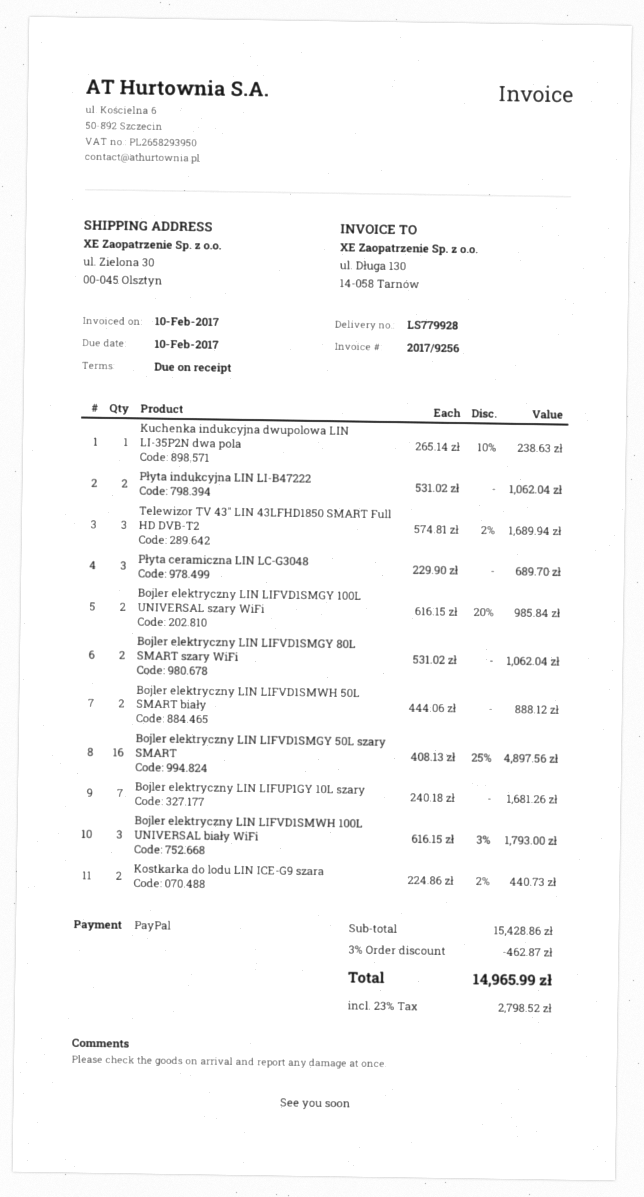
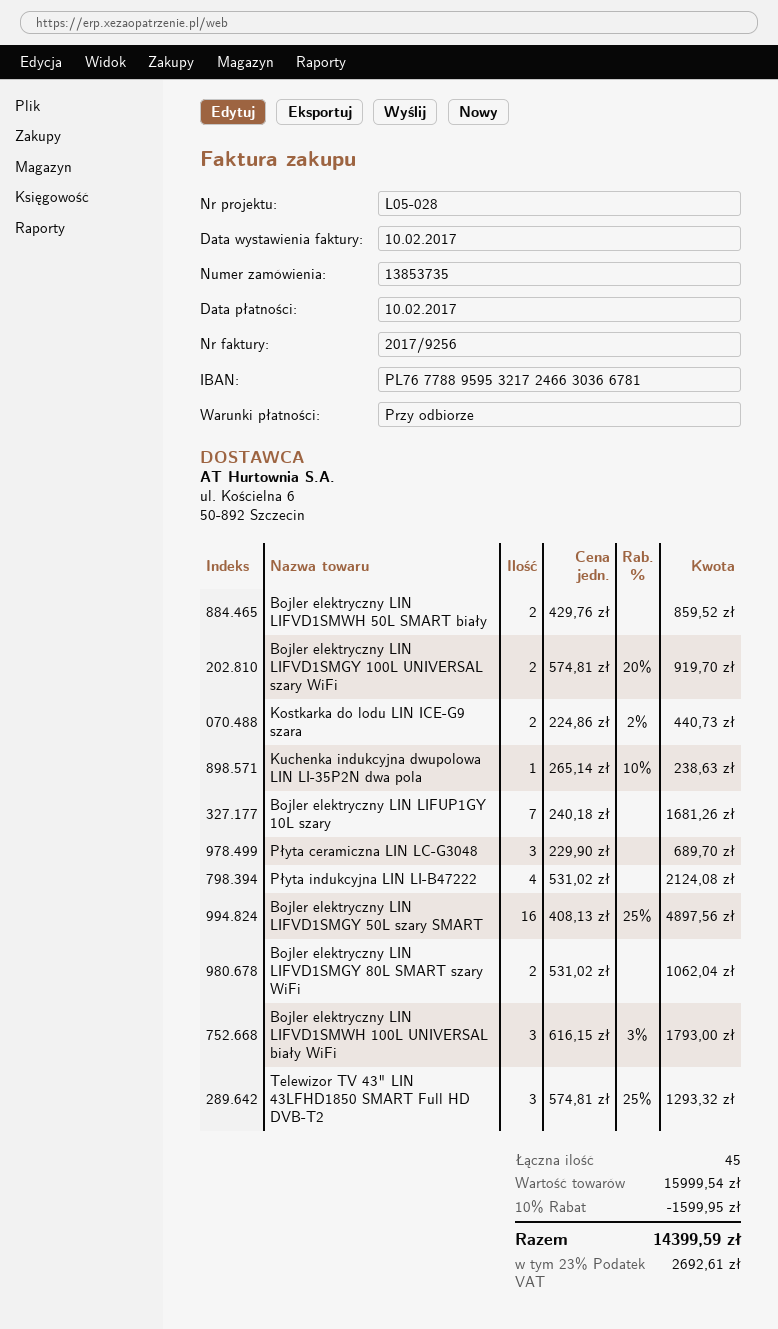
Płyta indukcyjna LIN LI-B47222: 2 x 531.02 = 1062.04 -> 4 x 531.02 = 2124.08
Telewizor TV 43" LIN 43LFHD1850 SMART Full HD DVB-T2: 3 x 574.81 - 2% = 1689.94 -> 3 x 574.81 - 25% = 1293.32
Bojler elektryczny LIN LIFVD1SMGY 100L UNIVERSAL szary WiFi: 2 x 616.15 - 20% = 985.84 -> 2 x 574.81 - 20% = 919.70
Bojler elektryczny LIN LIFVD1SMWH 50L SMART biały: 2 x 444.06 = 888.12 -> 2 x 429.76 = 859.52
subtotal: 15428.86 -> 15999.54
discount: 3% = 462.87 -> 10% = 1599.95
tax: 23% = 2798.52 -> 23% = 2692.61
total: 14965.99 -> 14399.59

